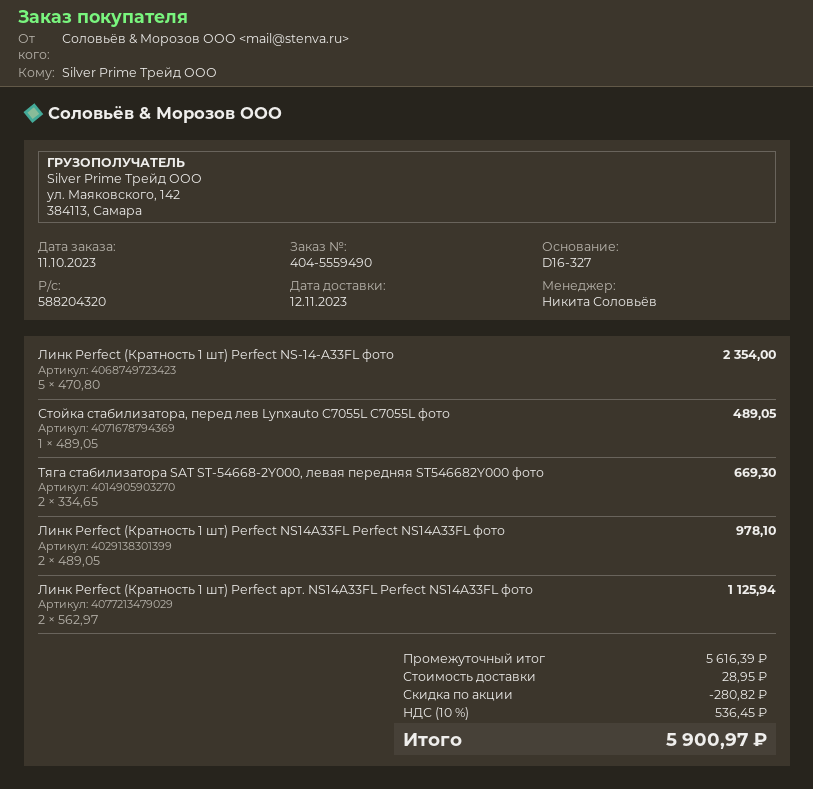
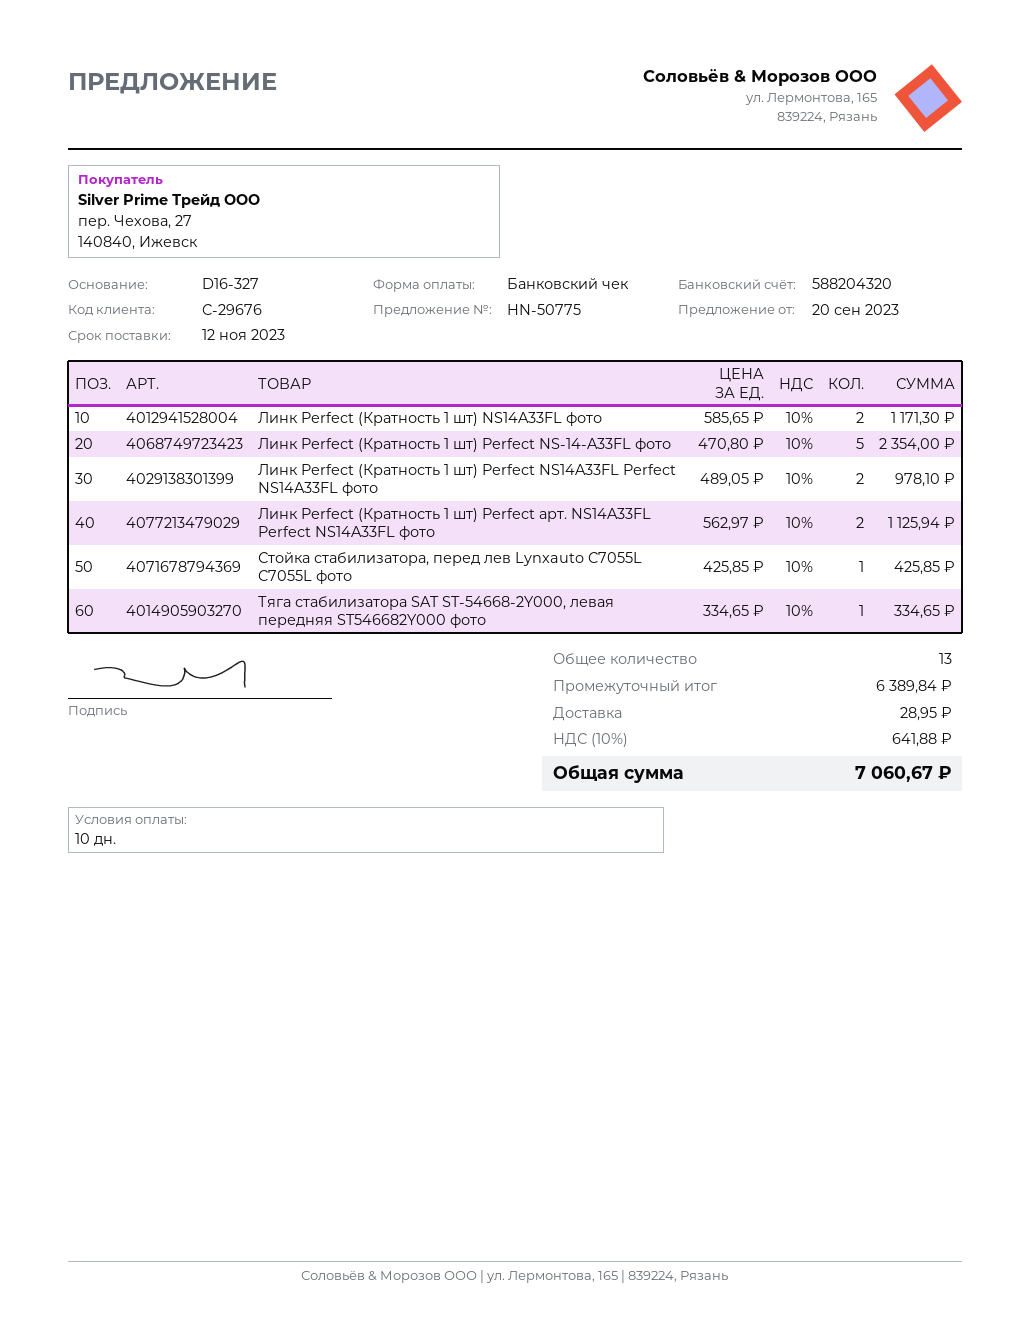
Стойка стабилизатора, перед лев Lynxauto C7055L C7055L фото: 1 x 489.05 = 489.05 -> 1 x 425.85 = 425.85
Тяга стабилизатора SAT ST-54668-2Y000, левая передняя ST546682Y000 фото: 2 x 334.65 = 669.30 -> 1 x 334.65 = 334.65
Линк Perfect (Кратность 1 шт) NS14A33FL фото: none -> 2 x 585.65 = 1171.30
subtotal: 5616.39 -> 6389.84
discount: 280.82 -> none
tax: 10% = 536.45 -> 10% = 641.88
total: 5900.97 -> 7060.67

